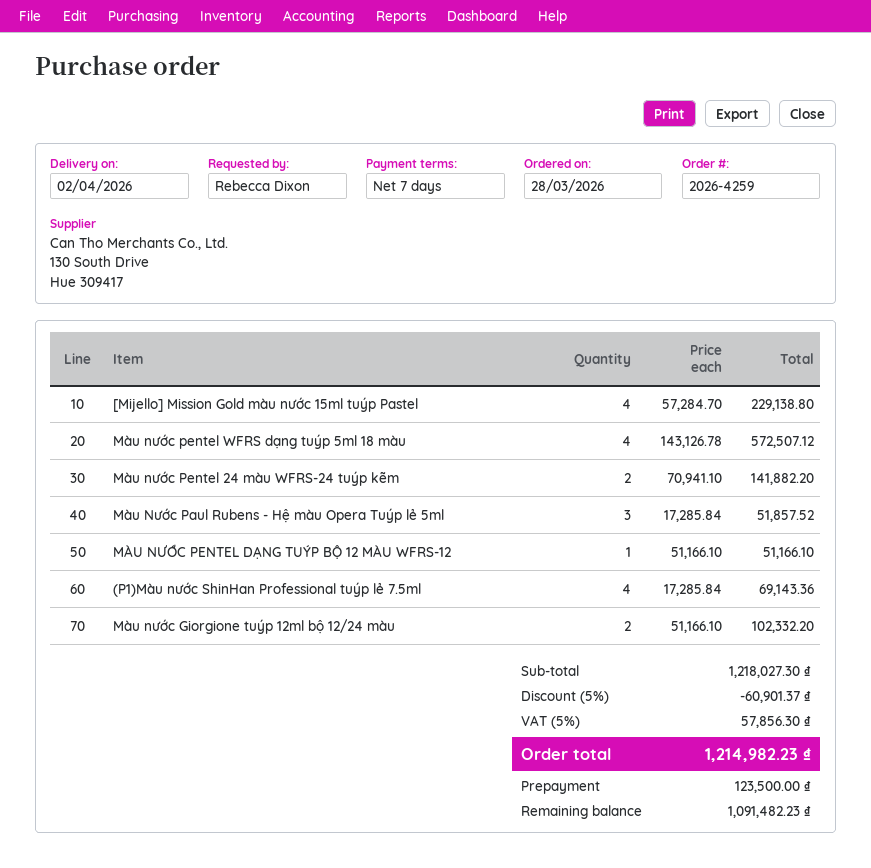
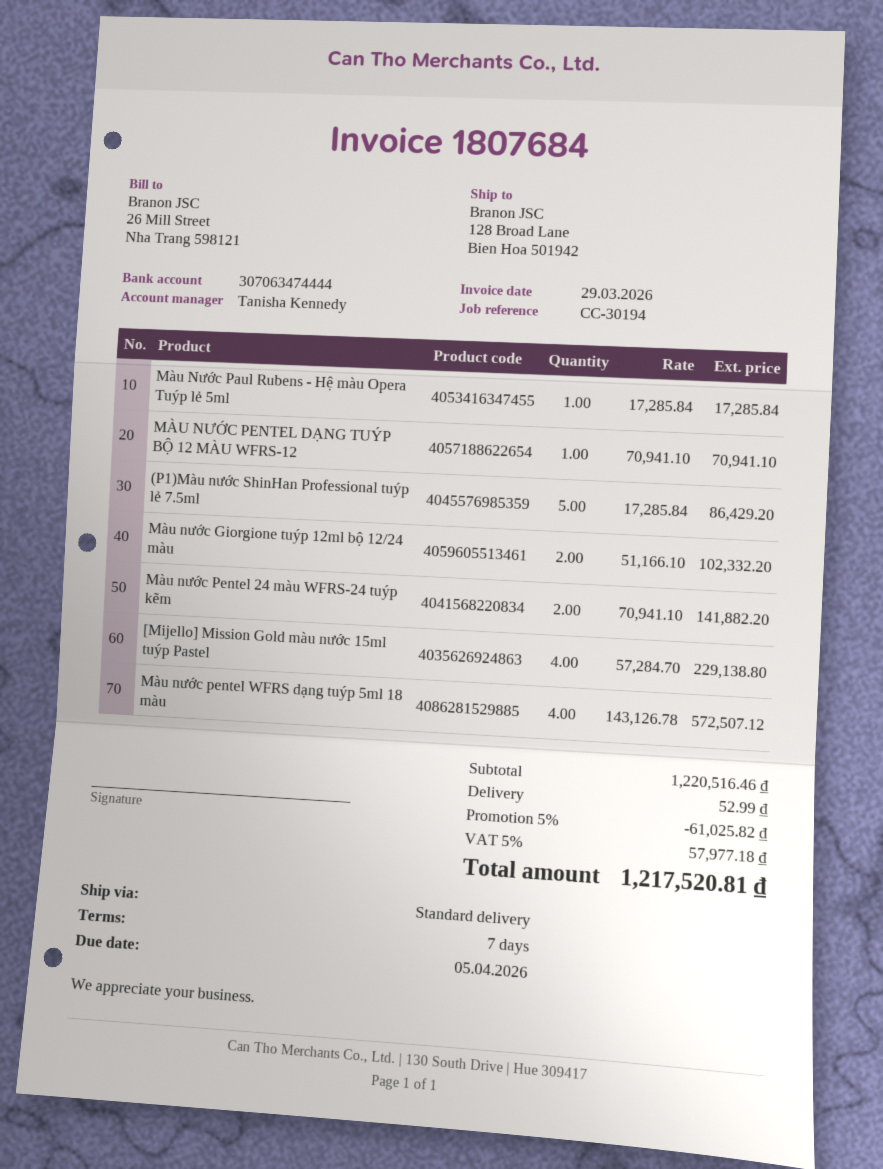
Màu Nước Paul Rubens - Hệ màu Opera Tuýp lẻ 5ml: 3 x 17285.84 = 51857.52 -> 1 x 17285.84 = 17285.84
MÀU NƯỚC PENTEL DẠNG TUÝP BỘ 12 MÀU WFRS-12: 1 x 51166.10 = 51166.10 -> 1 x 70941.10 = 70941.10
(P1)Màu nước ShinHan Professional tuýp lẻ 7.5ml: 4 x 17285.84 = 69143.36 -> 5 x 17285.84 = 86429.20
subtotal: 1218027.30 -> 1220516.46
discount: 5% = 60901.37 -> 5% = 61025.82
shipping: none -> 52.99
tax: 5% = 57856.30 -> 5% = 57977.18
total: 1214982.23 -> 1217520.81

